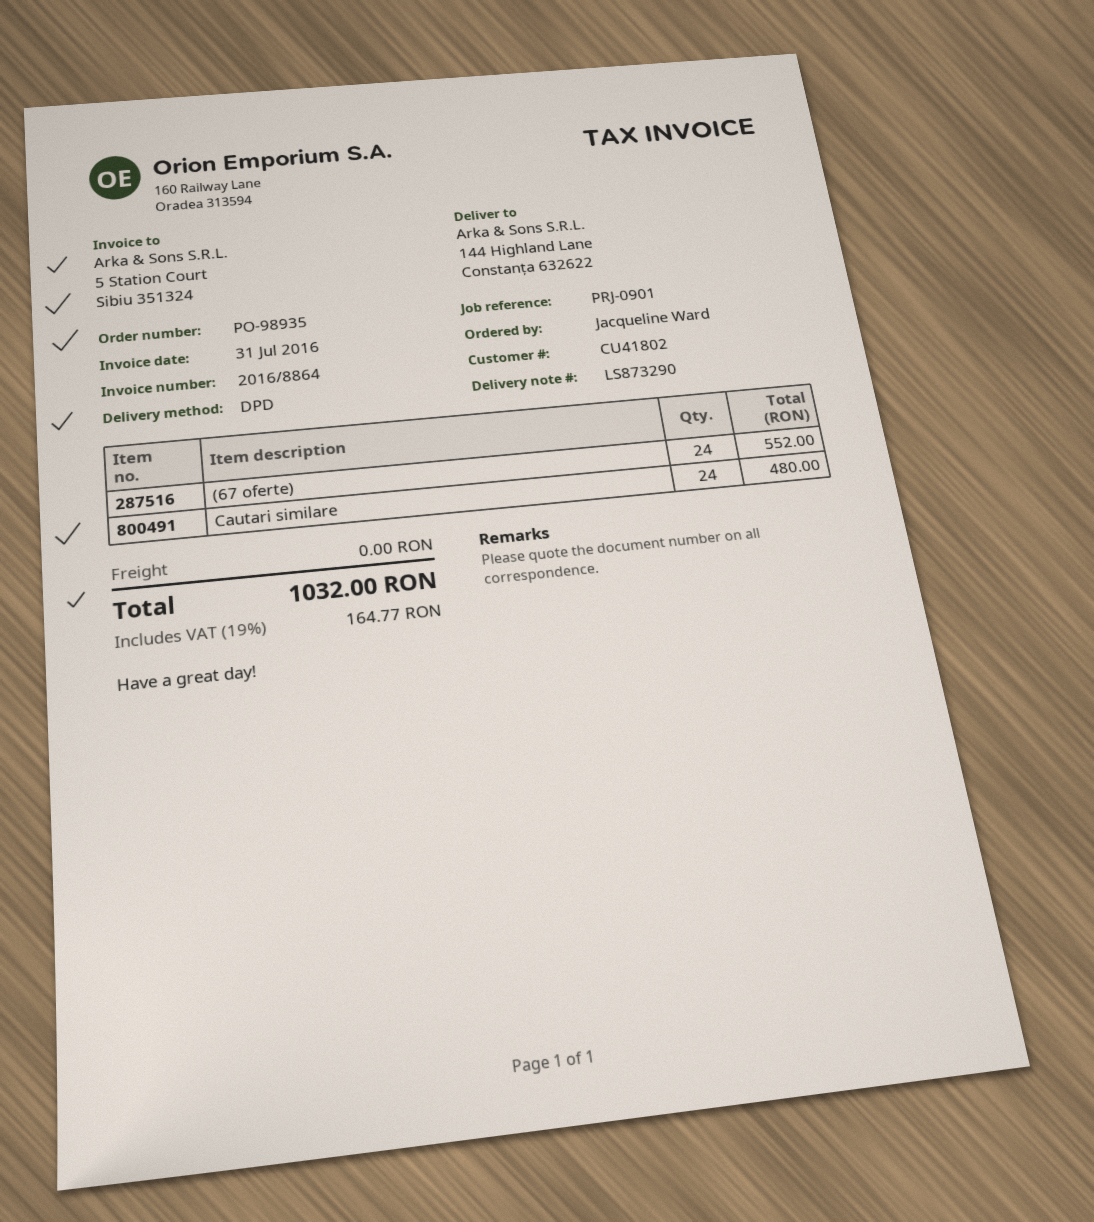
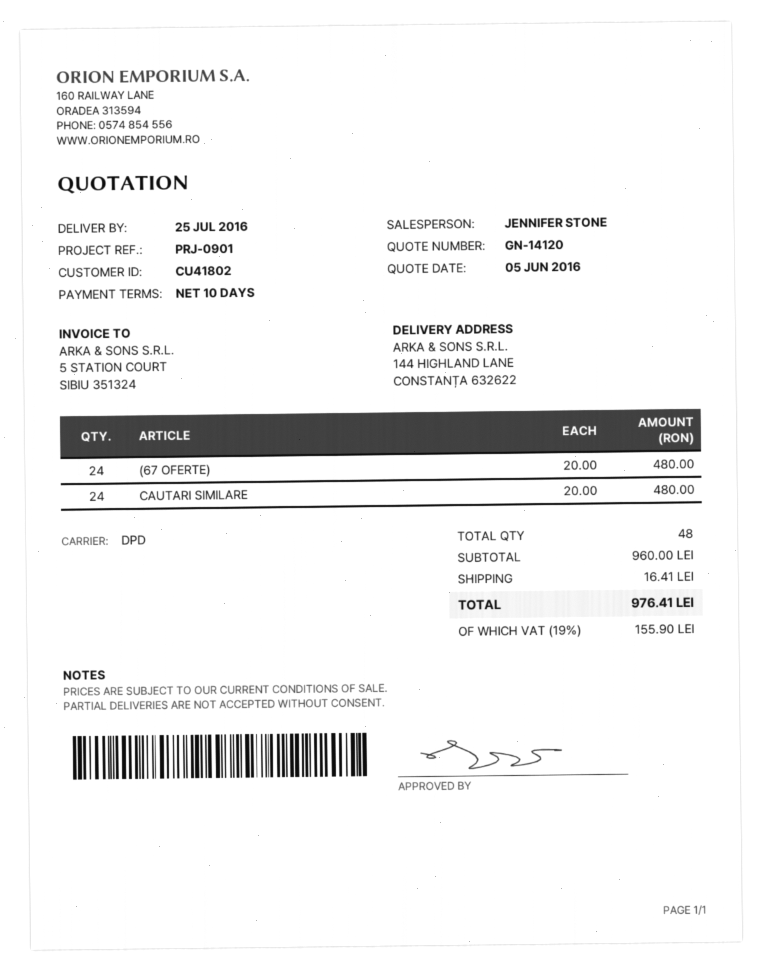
(67 oferte): 24 for 552.00 -> 24 for 480.00
shipping: 0.00 -> 16.41
tax: 19% = 164.77 -> 19% = 155.90
total: 1032.00 -> 976.41

